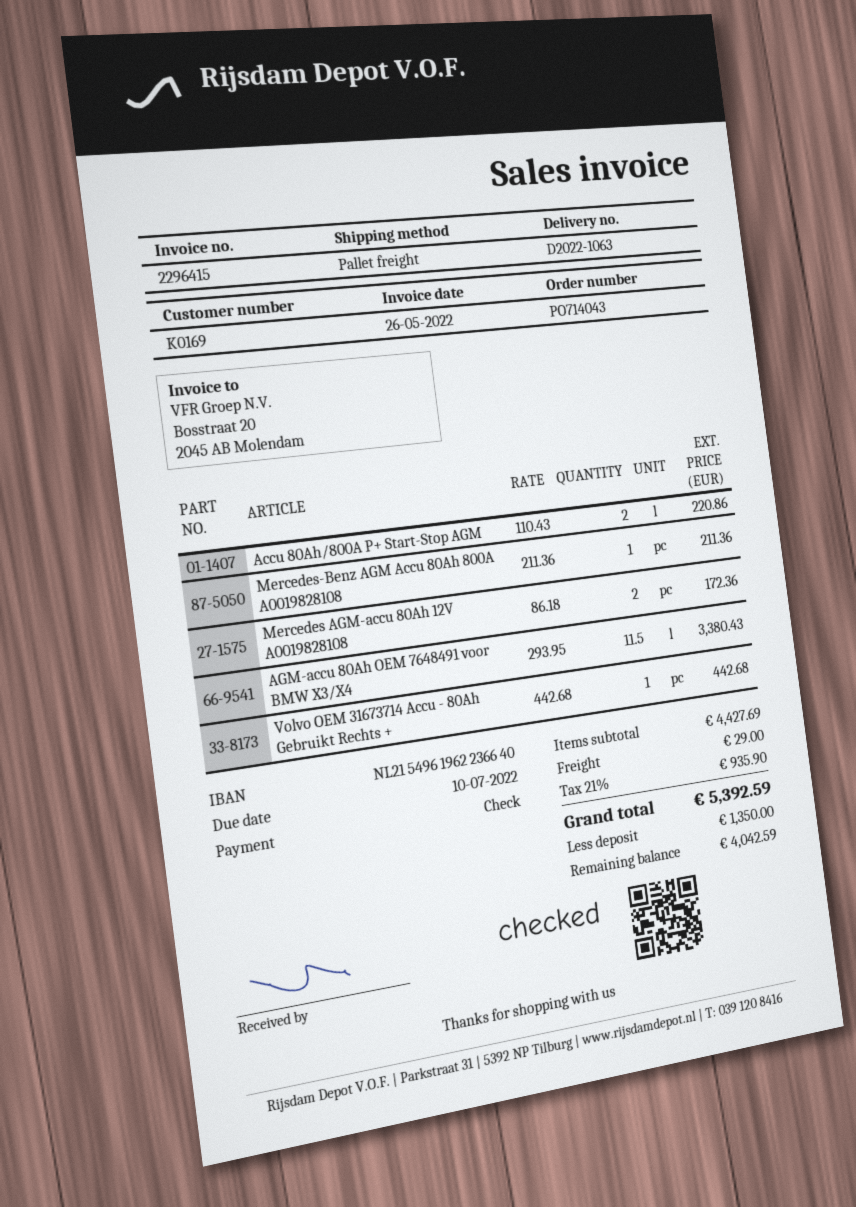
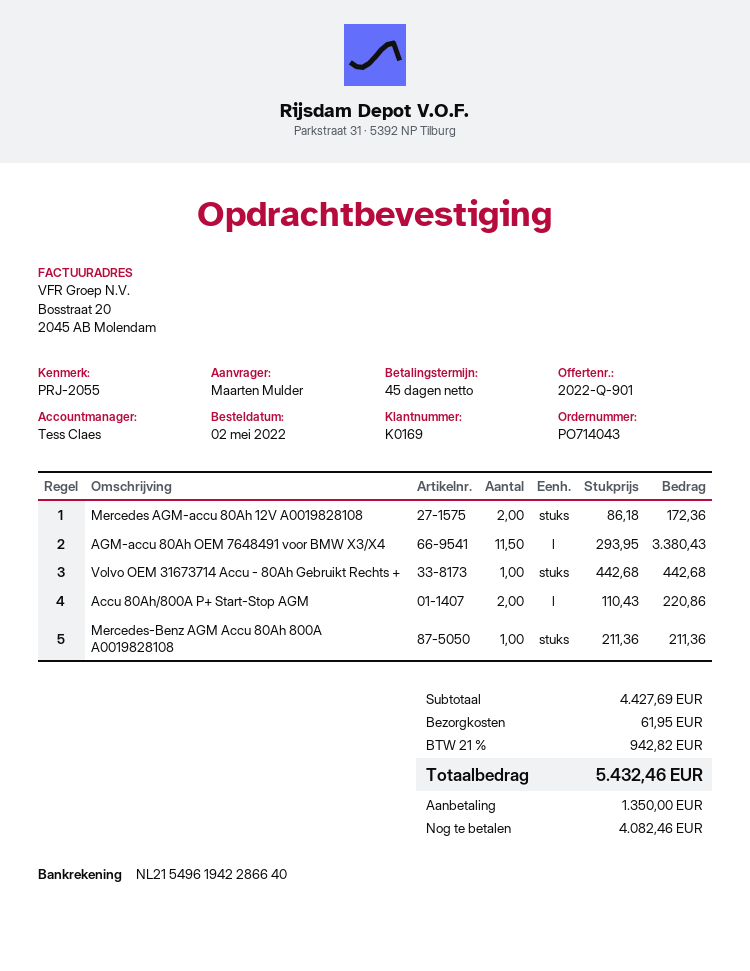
bank account: NL2154961962236640 -> NL2154961942286640
shipping: 29.00 -> 61.95
tax: 21% = 935.90 -> 21% = 942.82
total: 5392.59 -> 5432.46
balance: 4042.59 -> 4082.46

